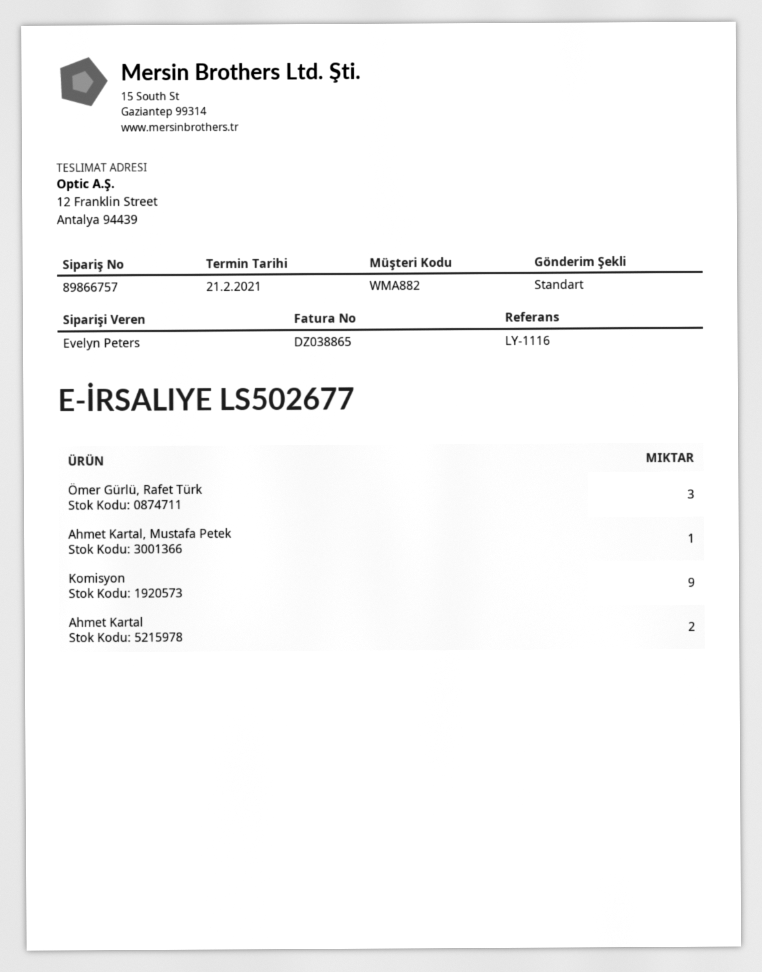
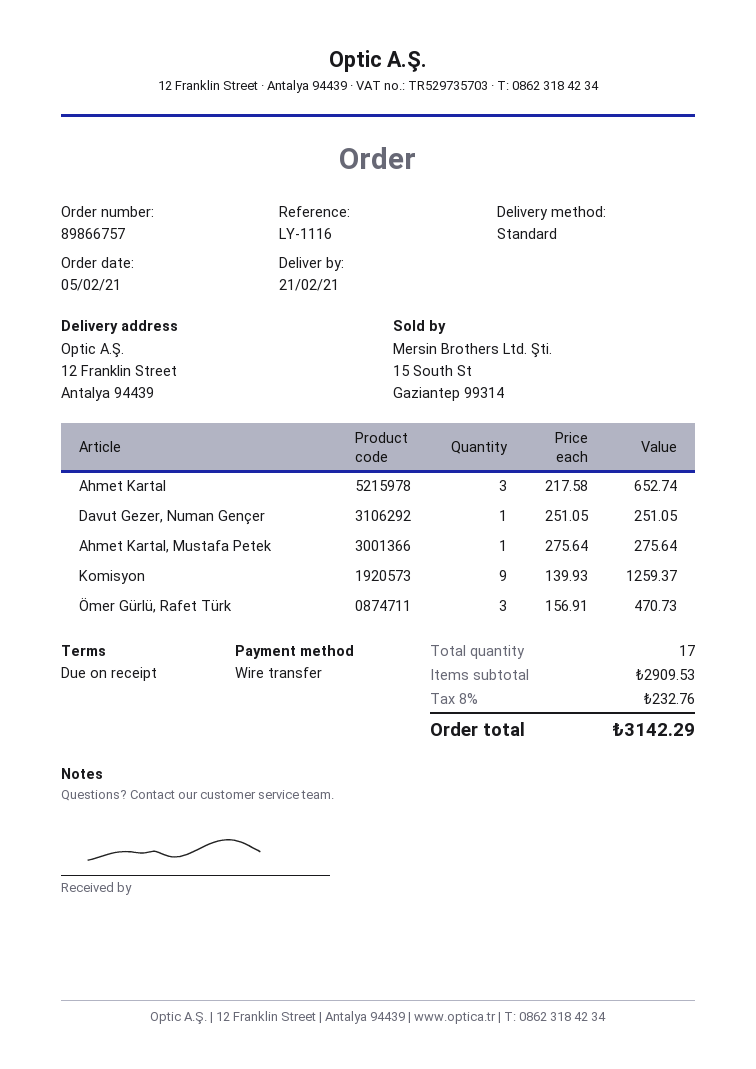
Ahmet Kartal: 2 -> 3
Davut Gezer, Numan Gençer: none -> 1

